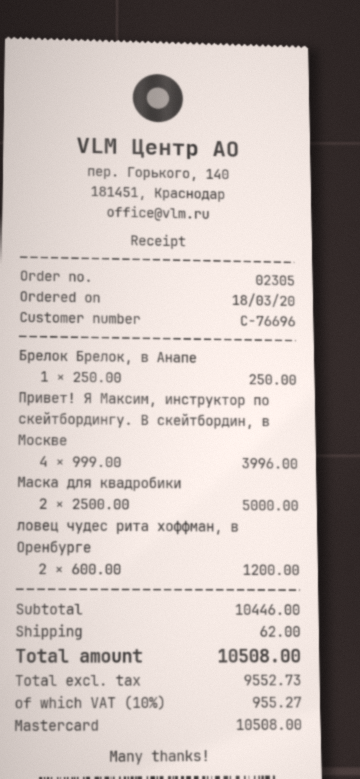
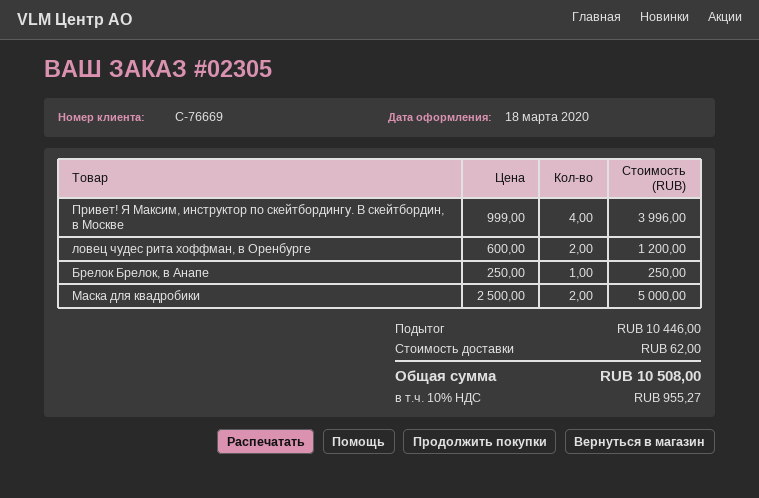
customer number: C-76696 -> C-76669

